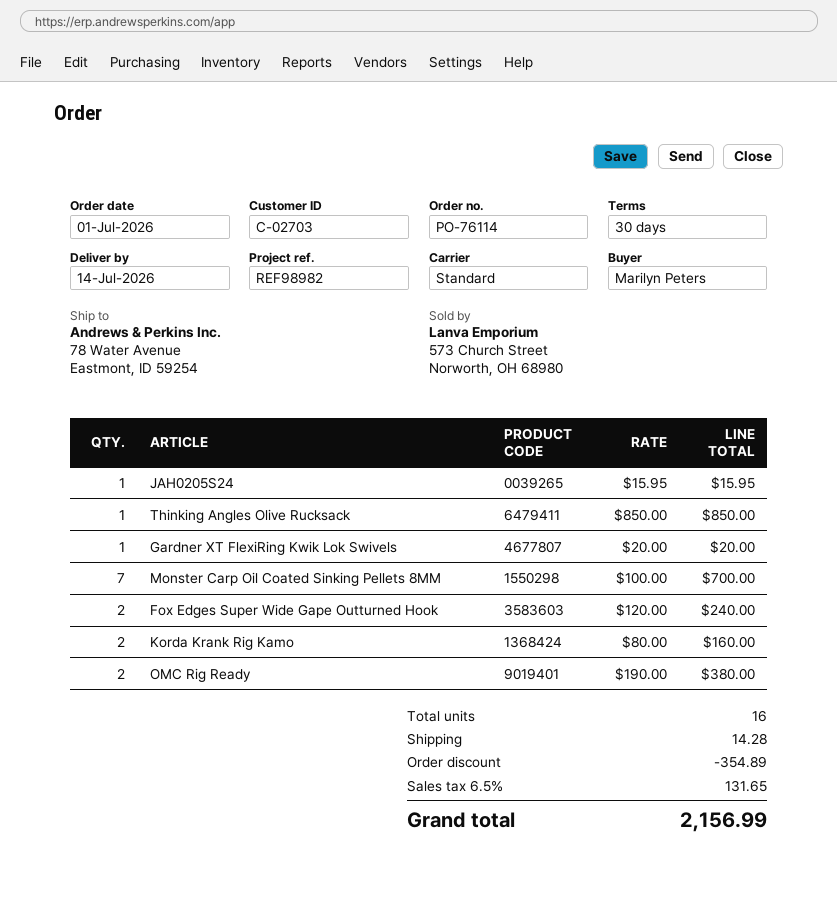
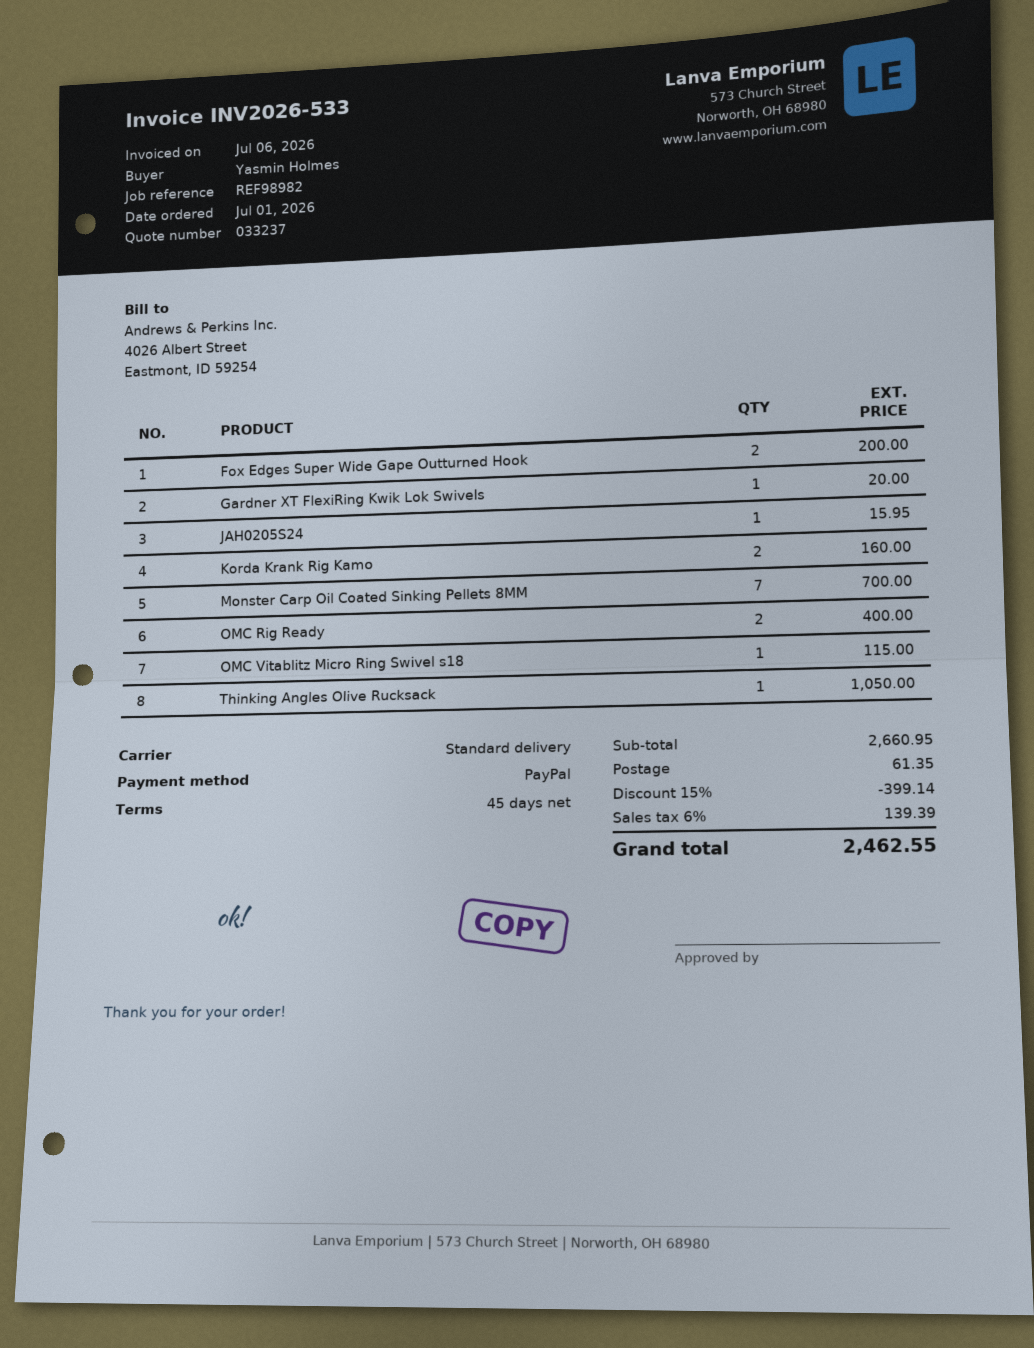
payment terms: 30 days -> 45 days
ordered by: Marilyn Peters -> Yasmin Holmes
Thinking Angles Olive Rucksack: 1 for 850.00 -> 1 for 1050.00
Fox Edges Super Wide Gape Outturned Hook: 2 for 240.00 -> 2 for 200.00
OMC Rig Ready: 2 for 380.00 -> 2 for 400.00
OMC Vitablitz Micro Ring Swivel s18: none -> 1 for 115.00
discount: 354.89 -> 399.14
shipping: 14.28 -> 61.35
tax: 6.5% = 131.65 -> 6% = 139.39
total: 2156.99 -> 2462.55

